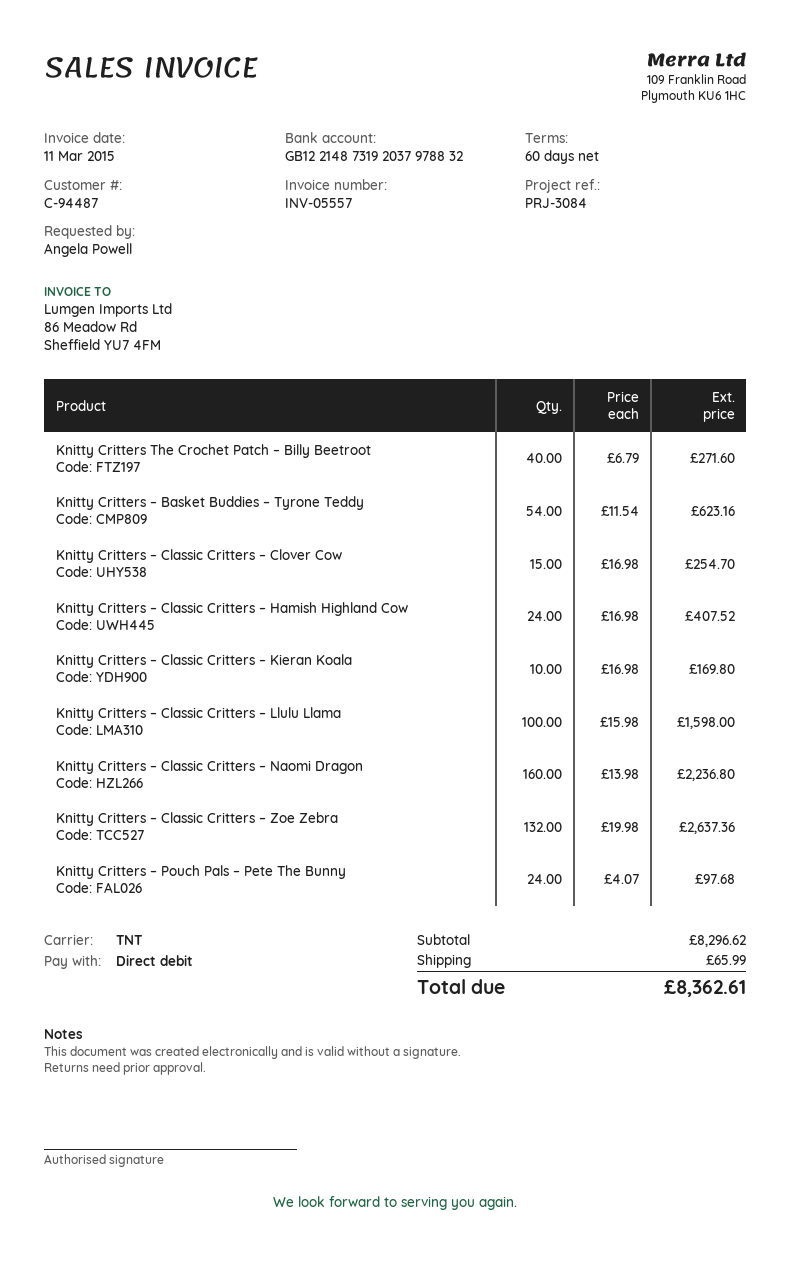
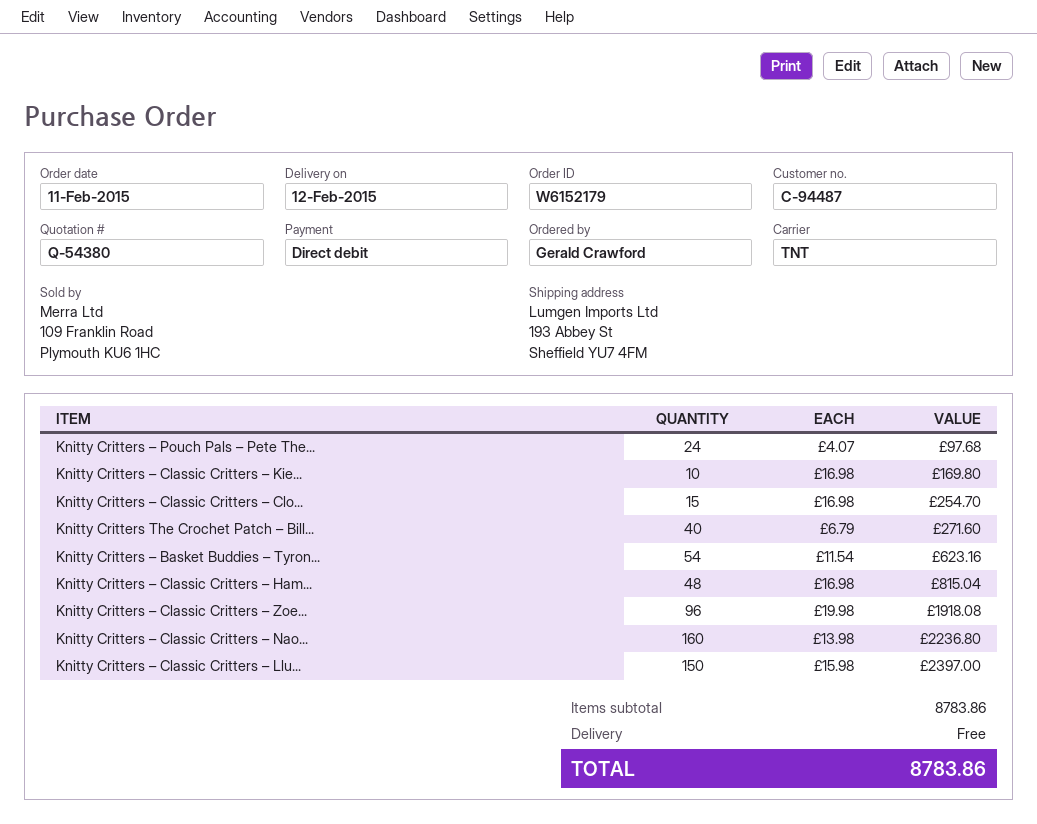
ordered by: Angela Powell -> Gerald Crawford
Knitty Critters – Classic Critters – Hamish Highland Cow: 24 x 16.98 = 407.52 -> 48 x 16.98 = 815.04
Knitty Critters – Classic Critters – Llulu Llama: 100 x 15.98 = 1598.00 -> 150 x 15.98 = 2397.00
Knitty Critters – Classic Critters – Zoe Zebra: 132 x 19.98 = 2637.36 -> 96 x 19.98 = 1918.08
subtotal: 8296.62 -> 8783.86
shipping: 65.99 -> 0.00
total: 8362.61 -> 8783.86

